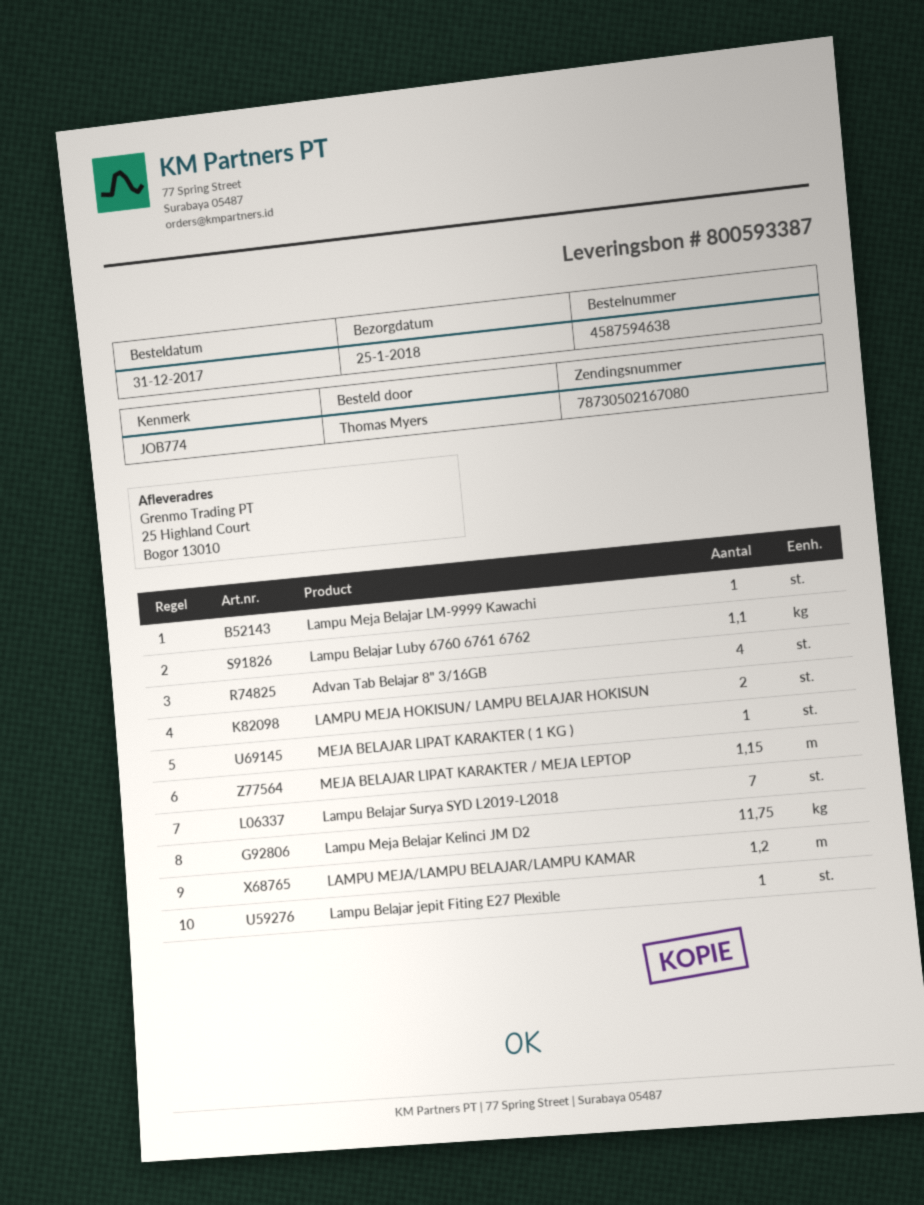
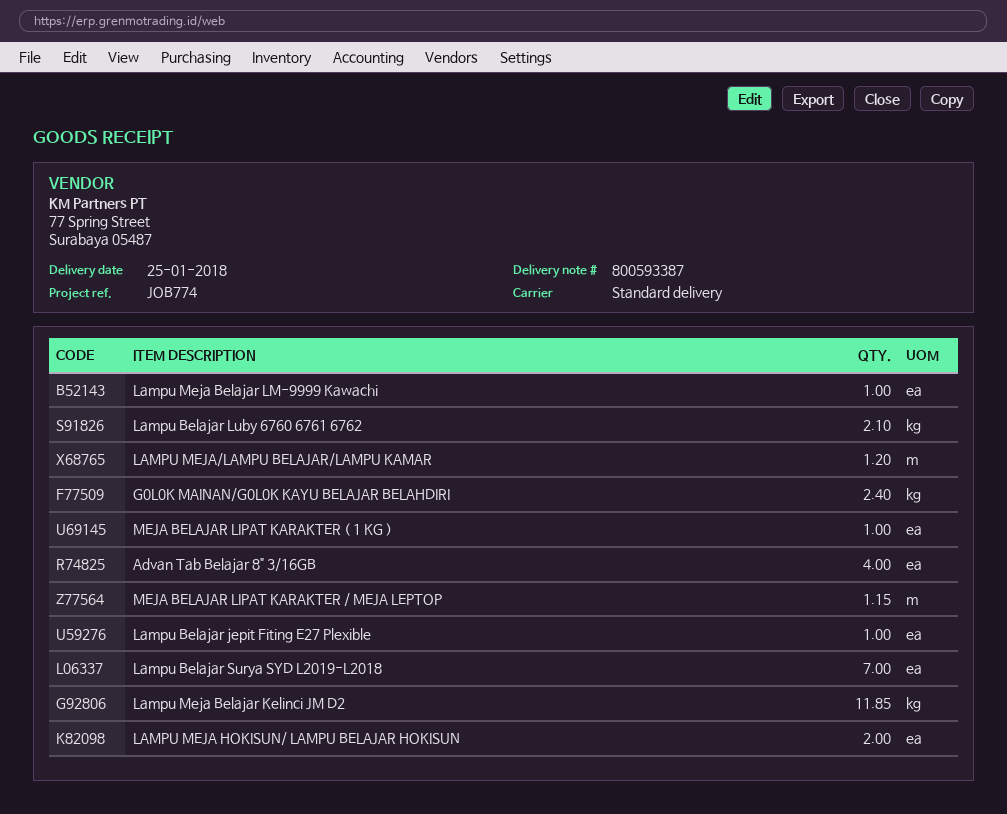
Lampu Belajar Luby 6760 6761 6762: 1.1 -> 2.1
Lampu Meja Belajar Kelinci JM D2: 11.75 -> 11.85
G0L0K MAINAN/G0L0K KAYU BELAJAR BELAHDIRI: none -> 2.4

